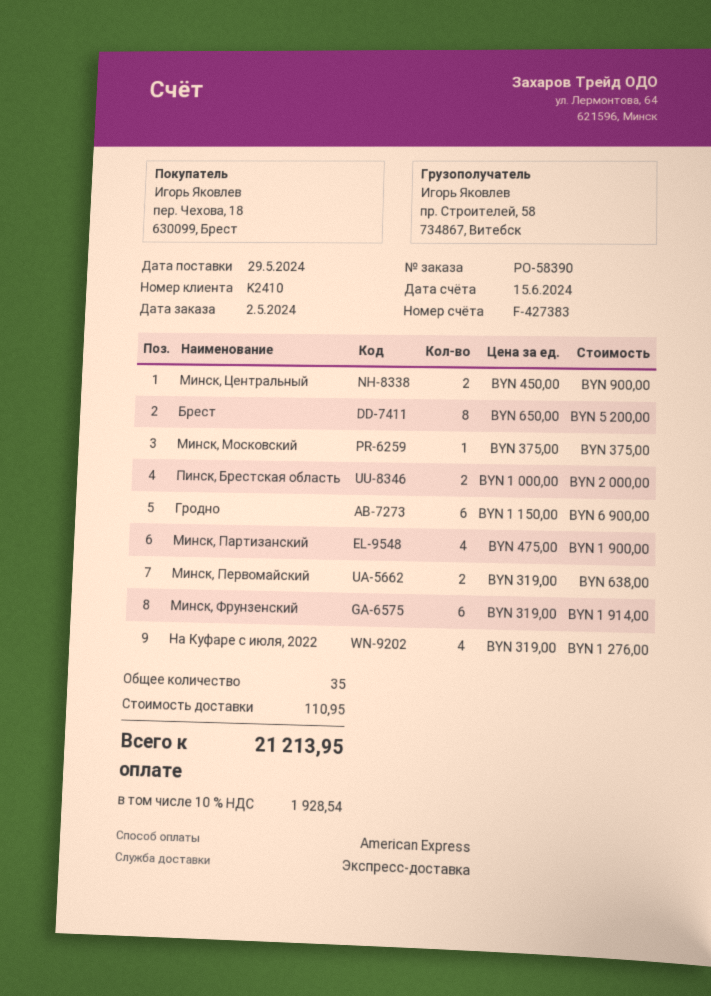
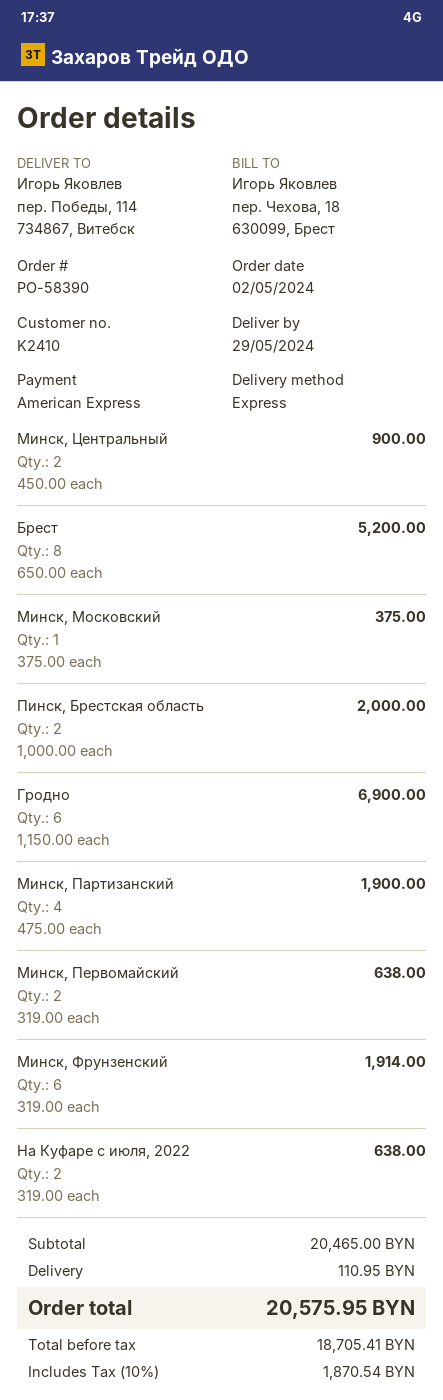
ship to: пр. Строителей, 58, 734867, Витебск -> пер. Победы, 114, 734867, Витебск
На Куфаре с июля, 2022: 4 x 319.00 = 1276.00 -> 2 x 319.00 = 638.00
tax: 10% = 1928.54 -> 10% = 1870.54
total: 21213.95 -> 20575.95

